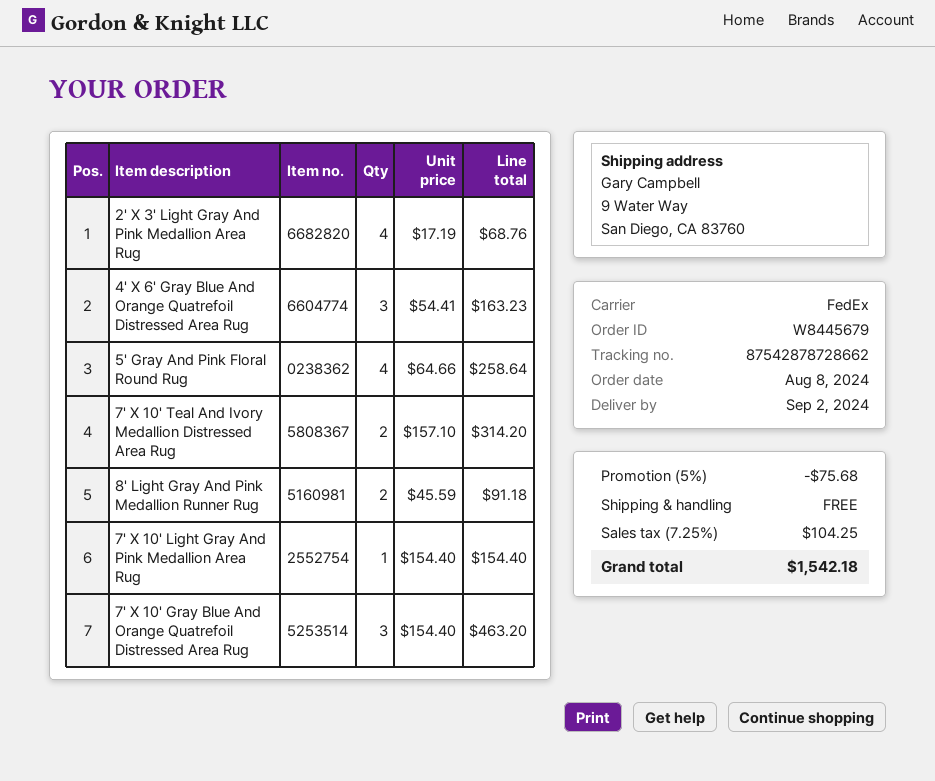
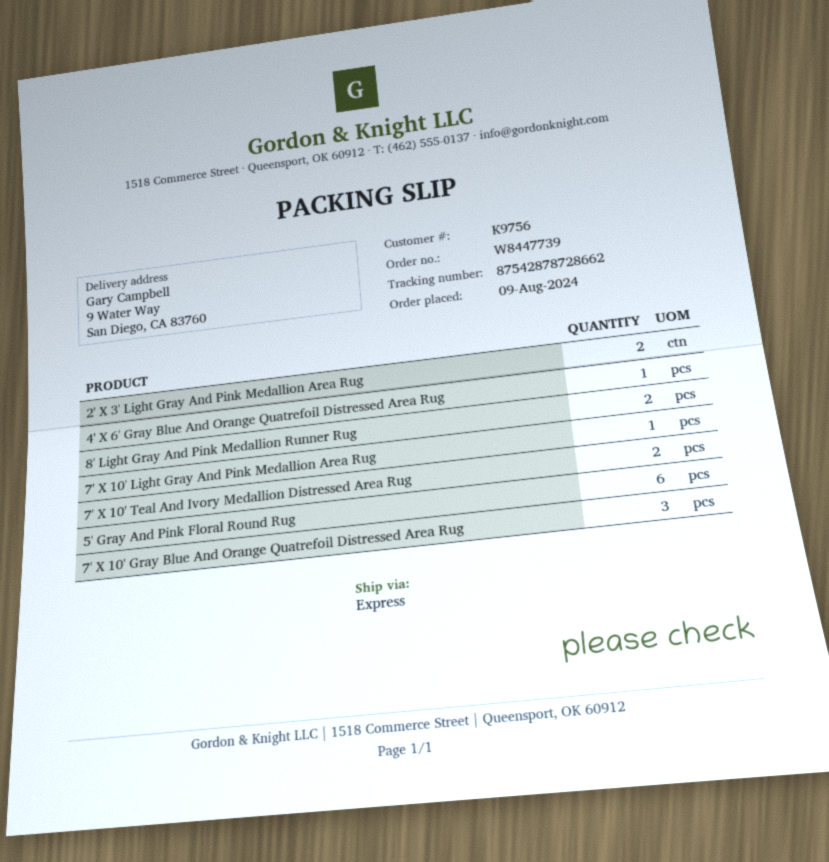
order number: W8445679 -> W8447739
order date: 2024-08-08 -> 2024-08-09
shipping method: FedEx -> express
2' X 3' Light Gray And Pink Medallion Area Rug: 4 -> 2
4' X 6' Gray Blue And Orange Quatrefoil Distressed Area Rug: 3 -> 1
5' Gray And Pink Floral Round Rug: 4 -> 6

